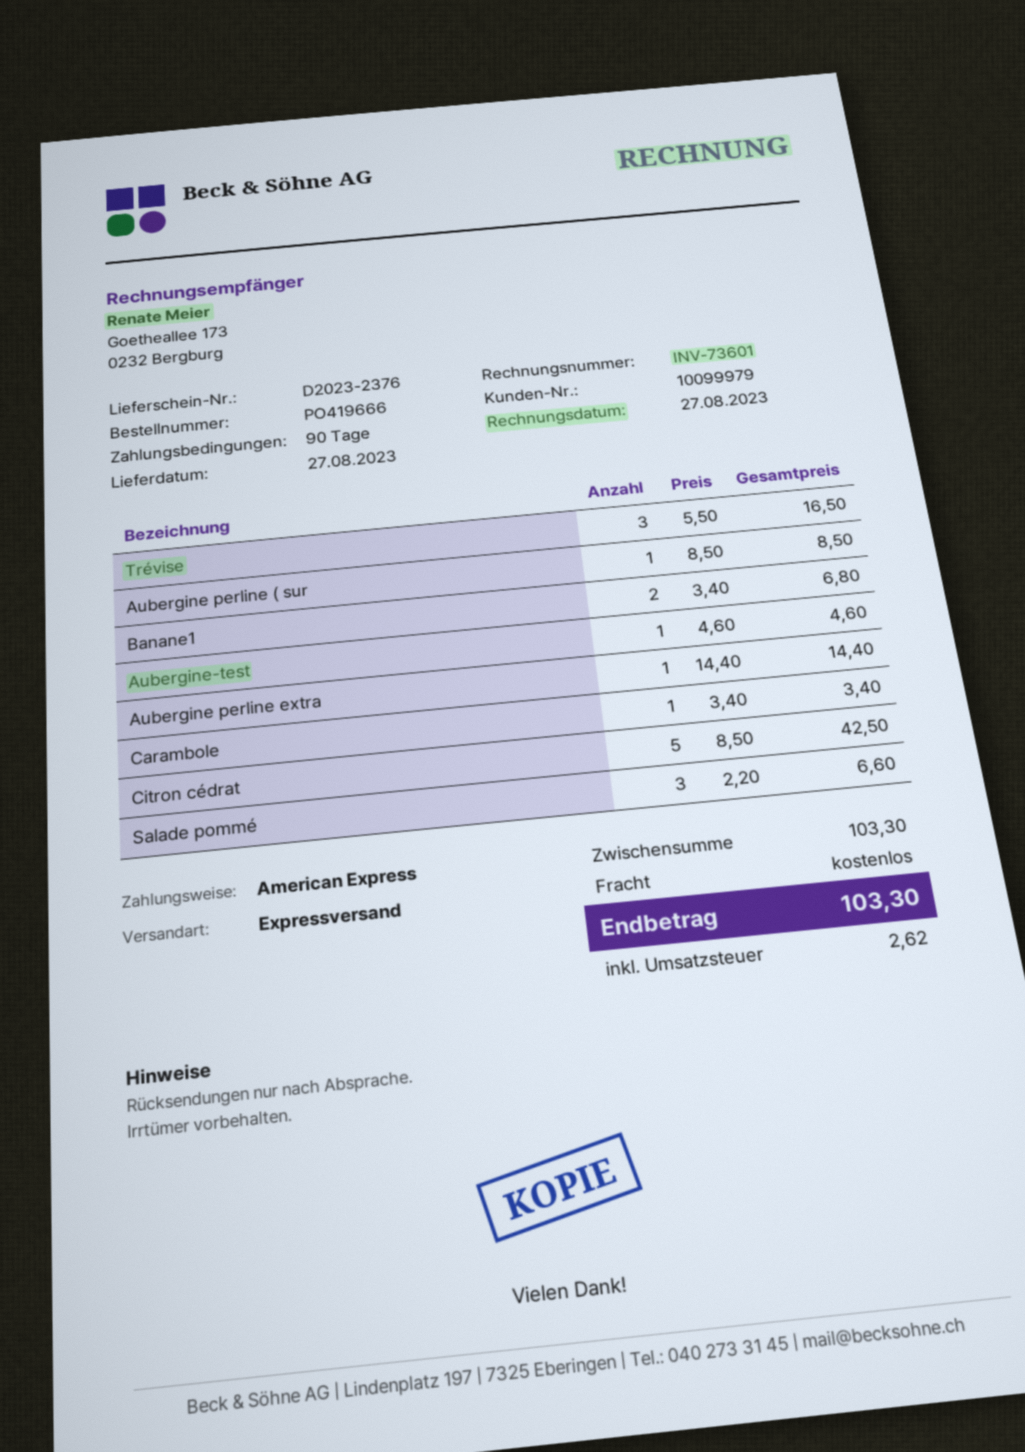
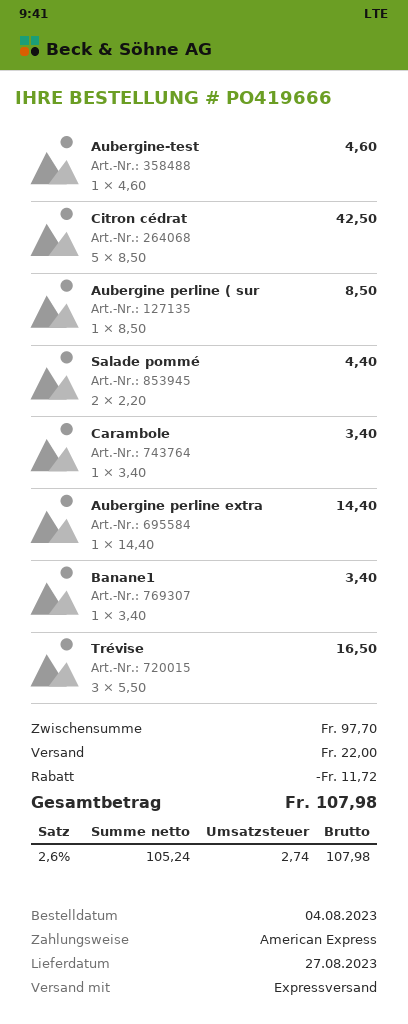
Banane1: 2 x 3.40 = 6.80 -> 1 x 3.40 = 3.40
Salade pommé: 3 x 2.20 = 6.60 -> 2 x 2.20 = 4.40
subtotal: 103.30 -> 97.70
discount: none -> 11.72
shipping: 0.00 -> 22.00
tax: 2.62 -> 2.74
total: 103.30 -> 107.98

